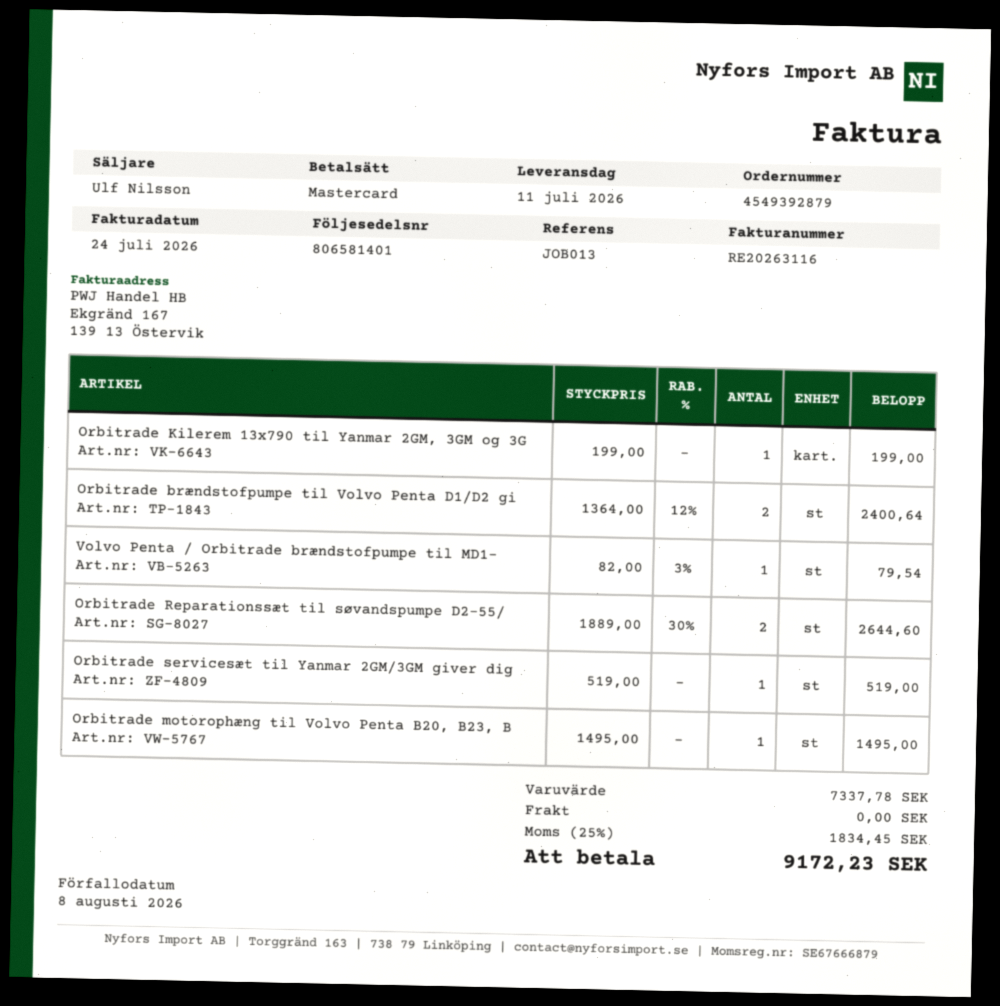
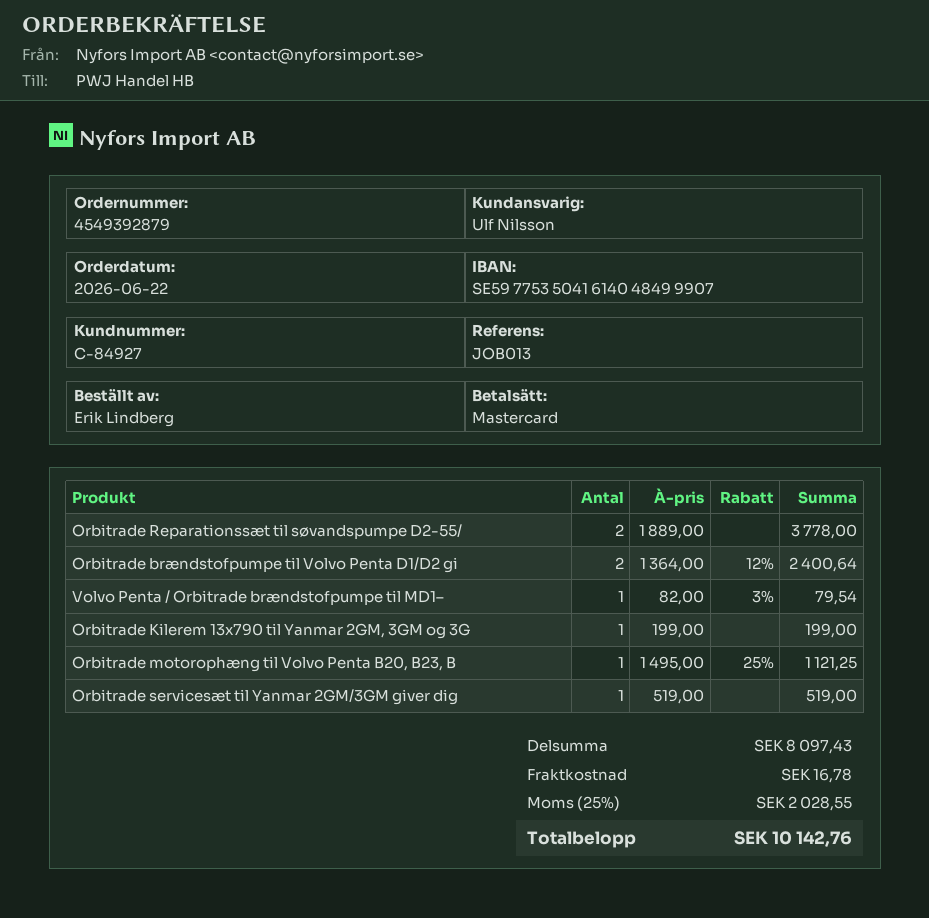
Orbitrade Reparationssæt til søvandspumpe D2-55/: 2 x 1889.00 - 30% = 2644.60 -> 2 x 1889.00 = 3778.00
Orbitrade motorophæng til Volvo Penta B20, B23, B: 1 x 1495.00 = 1495.00 -> 1 x 1495.00 - 25% = 1121.25
subtotal: 7337.78 -> 8097.43
shipping: 0.00 -> 16.78
tax: 25% = 1834.45 -> 25% = 2028.55
total: 9172.23 -> 10142.76

